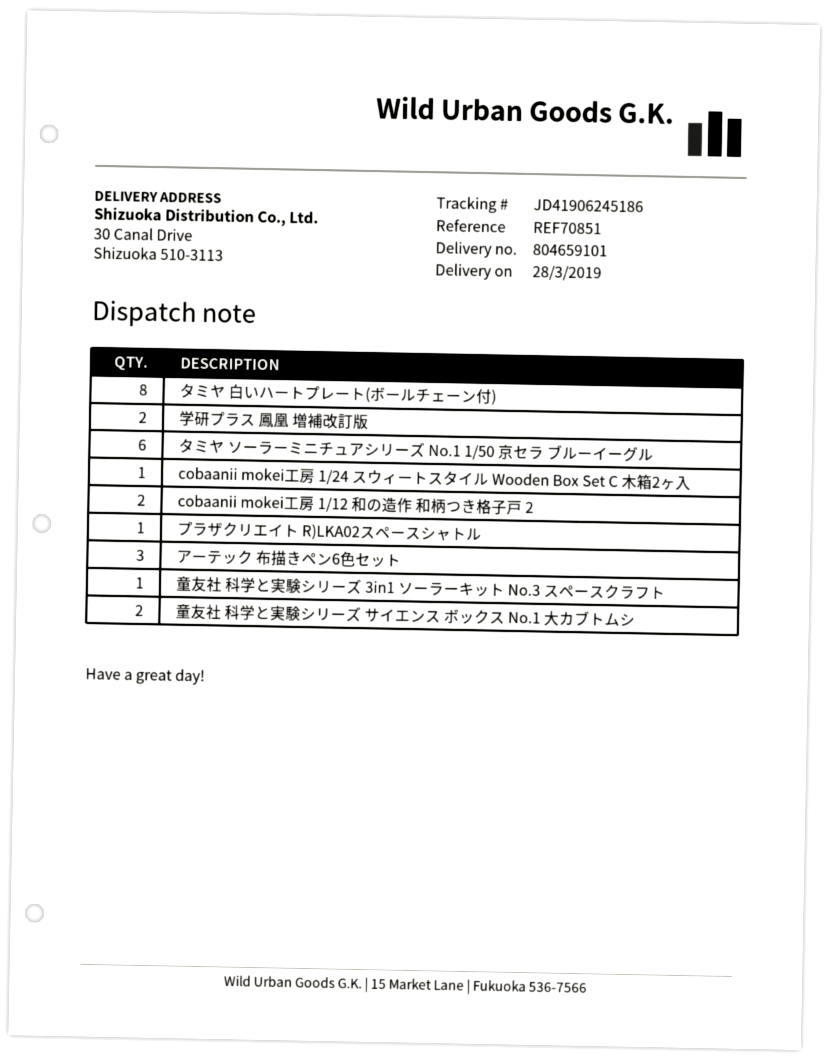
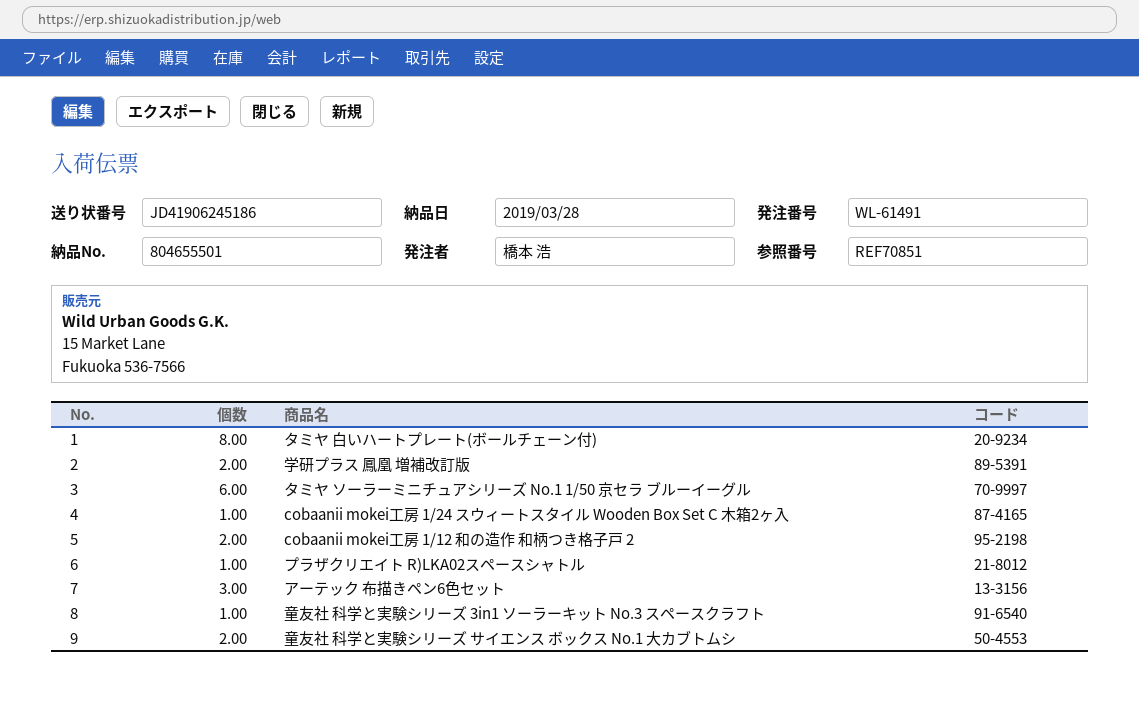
delivery note number: 804659101 -> 804655501

